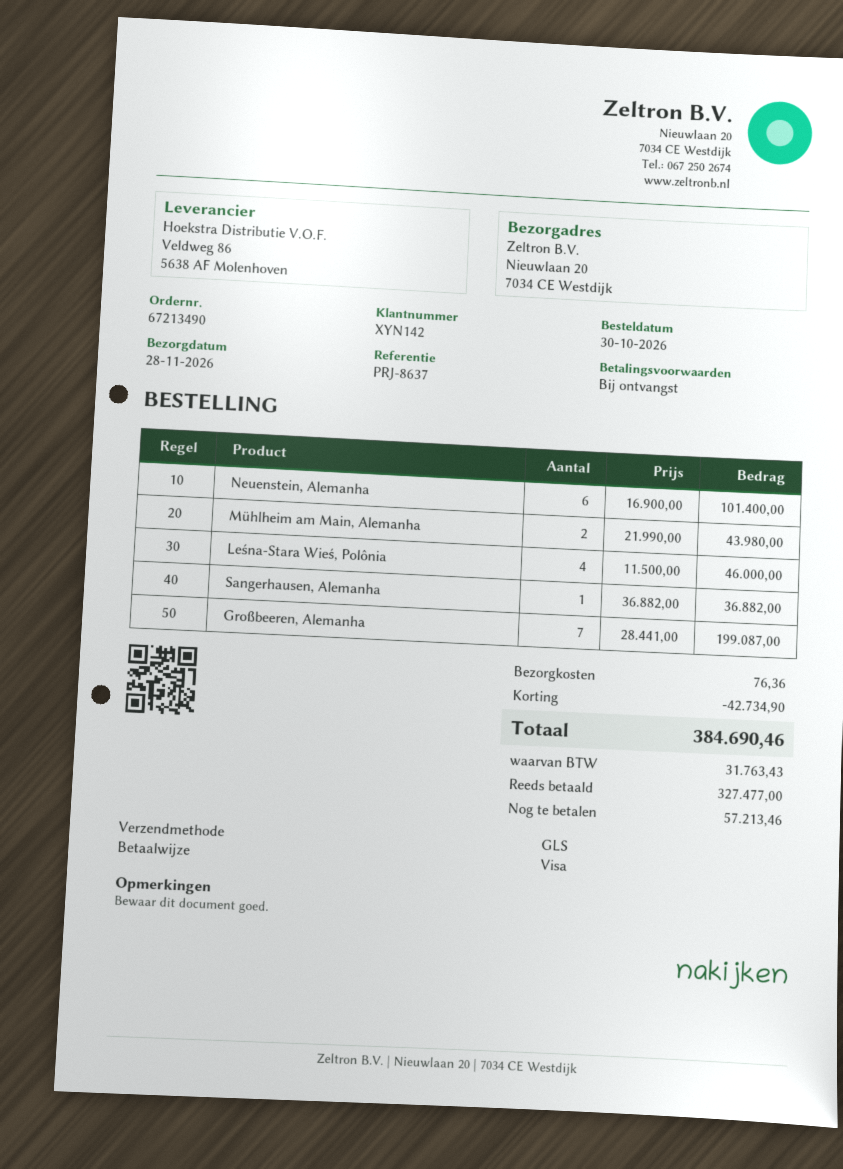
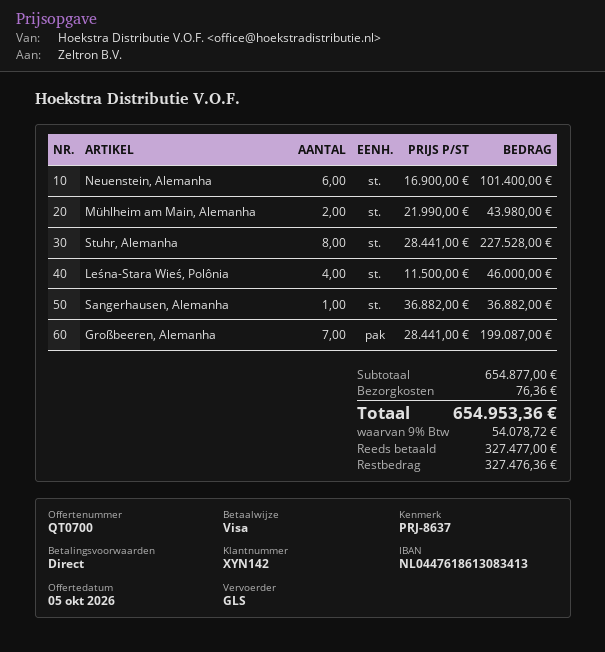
Stuhr, Alemanha: none -> 8 x 28441.00 = 227528.00
discount: 42734.90 -> none
tax: 31763.43 -> 54078.72
total: 384690.46 -> 654953.36
balance: 57213.46 -> 327476.36

